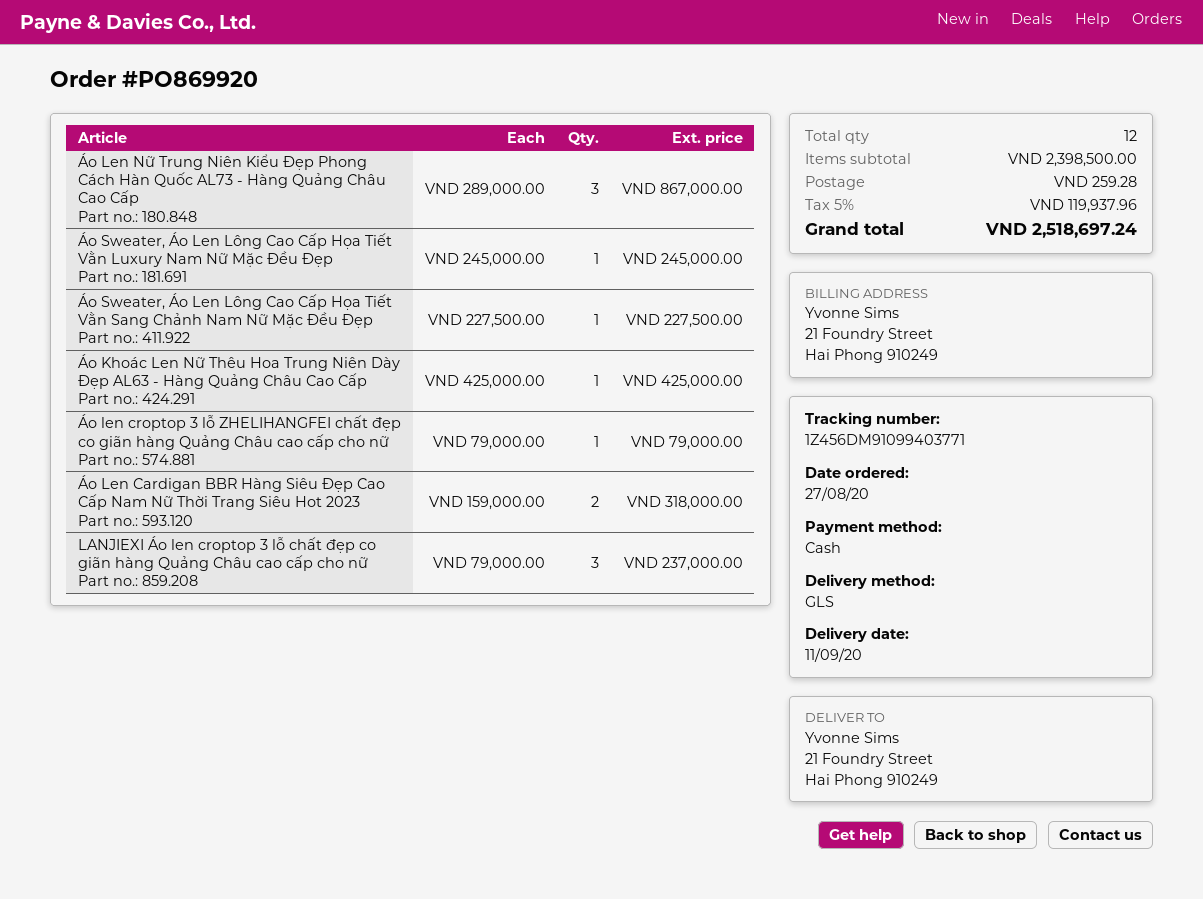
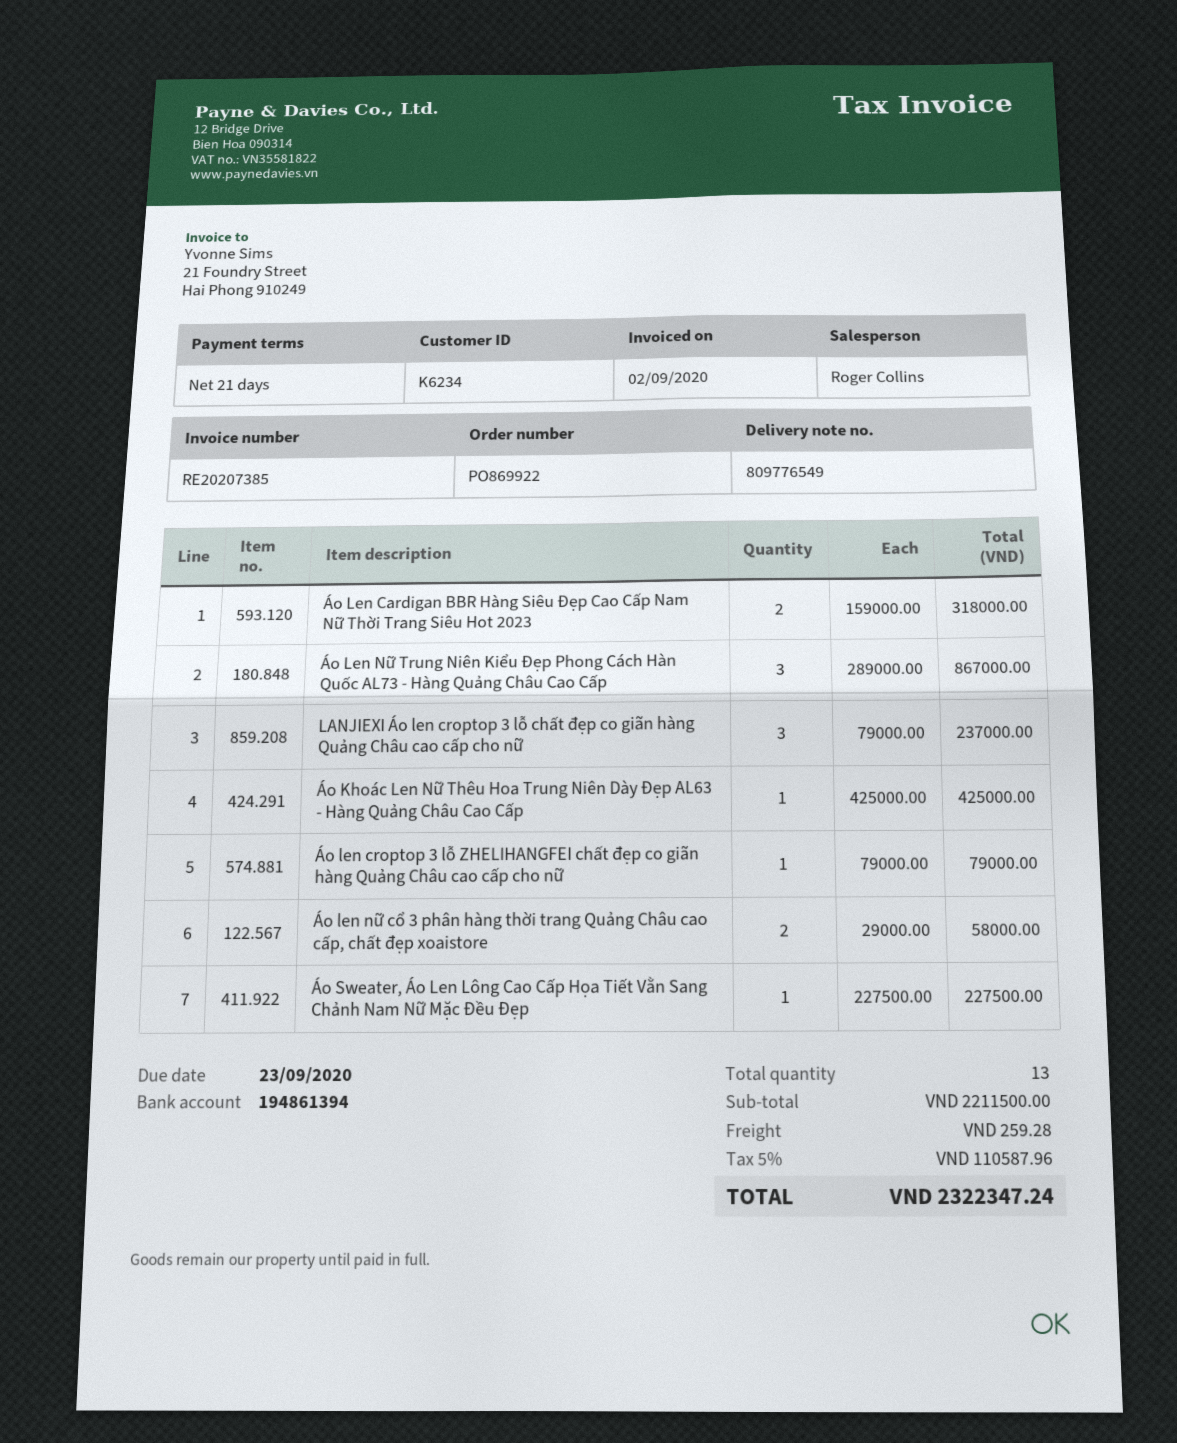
order number: PO869920 -> PO869922
Áo Sweater, Áo Len Lông Cao Cấp Họa Tiết Vằn Luxury Nam Nữ Mặc Đều Đẹp: 1 x 245000.00 = 245000.00 -> none
Áo len nữ cổ 3 phân hàng thời trang Quảng Châu cao cấp, chất đẹp xoaistore: none -> 2 x 29000.00 = 58000.00
total quantity: 12 -> 13
subtotal: 2398500.00 -> 2211500.00
tax: 5% = 119937.96 -> 5% = 110587.96
total: 2518697.24 -> 2322347.24

